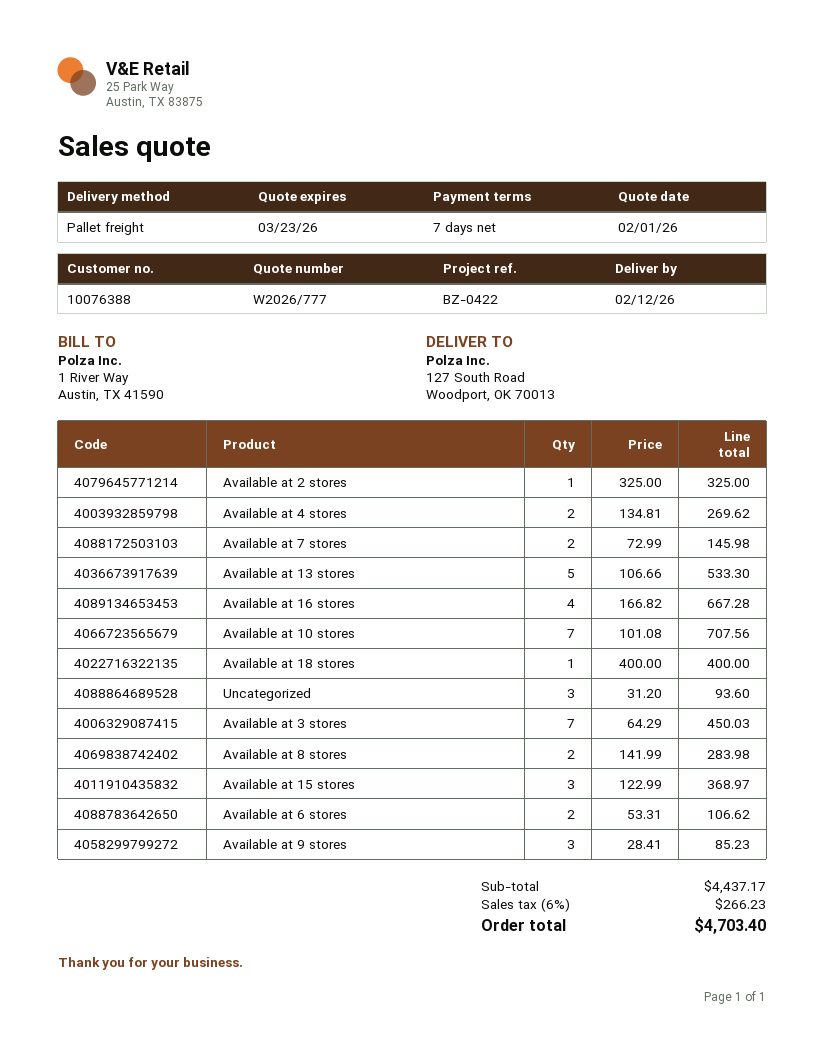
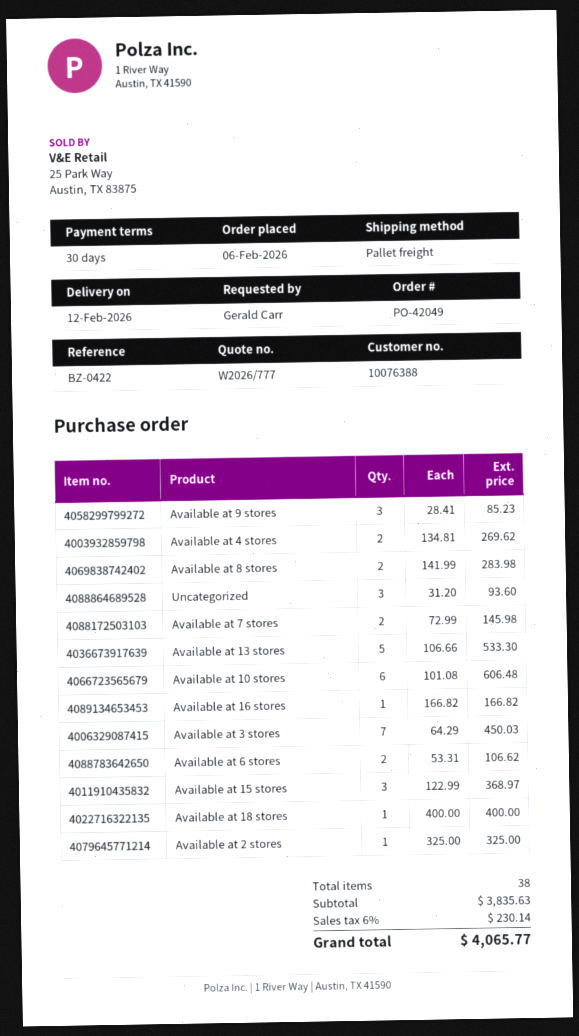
payment terms: 7 days -> 30 days
Available at 16 stores: 4 x 166.82 = 667.28 -> 1 x 166.82 = 166.82
Available at 10 stores: 7 x 101.08 = 707.56 -> 6 x 101.08 = 606.48
subtotal: 4437.17 -> 3835.63
tax: 6% = 266.23 -> 6% = 230.14
total: 4703.40 -> 4065.77

